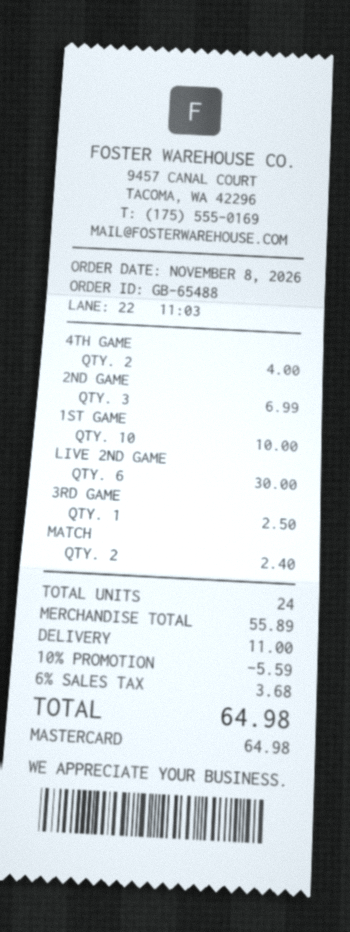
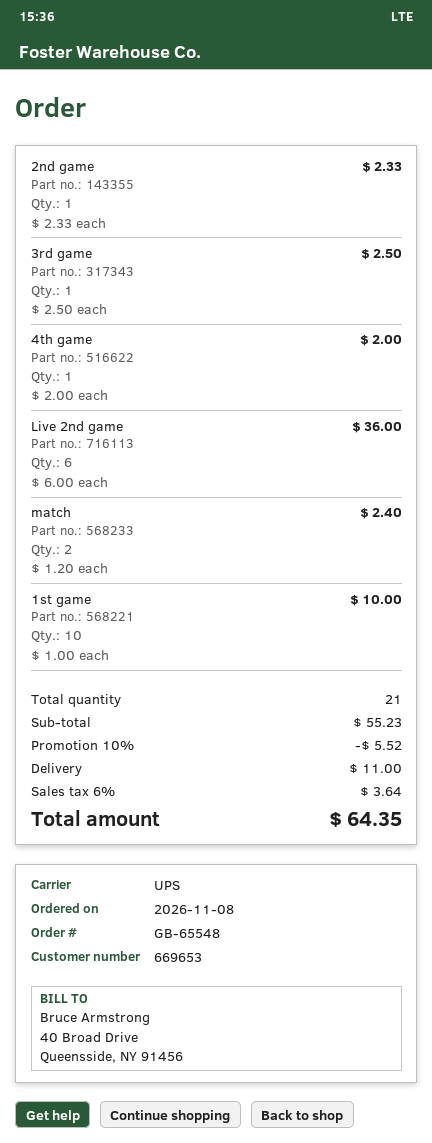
order number: GB-65488 -> GB-65548
4TH GAME: 2 for 4.00 -> 1 for 2.00
2ND GAME: 3 for 6.99 -> 1 for 2.33
LIVE 2ND GAME: 6 for 30.00 -> 6 for 36.00
total quantity: 24 -> 21
subtotal: 55.89 -> 55.23
discount: 10% = 5.59 -> 10% = 5.52
tax: 6% = 3.68 -> 6% = 3.64
total: 64.98 -> 64.35

